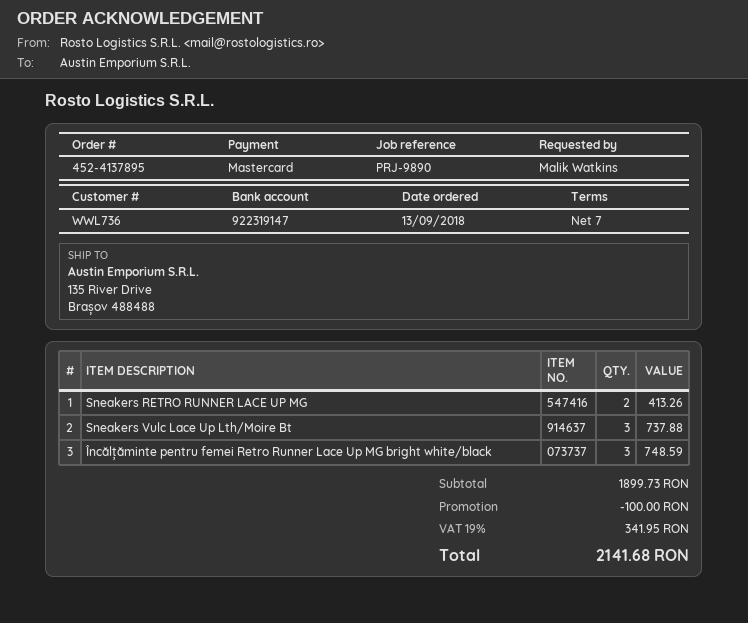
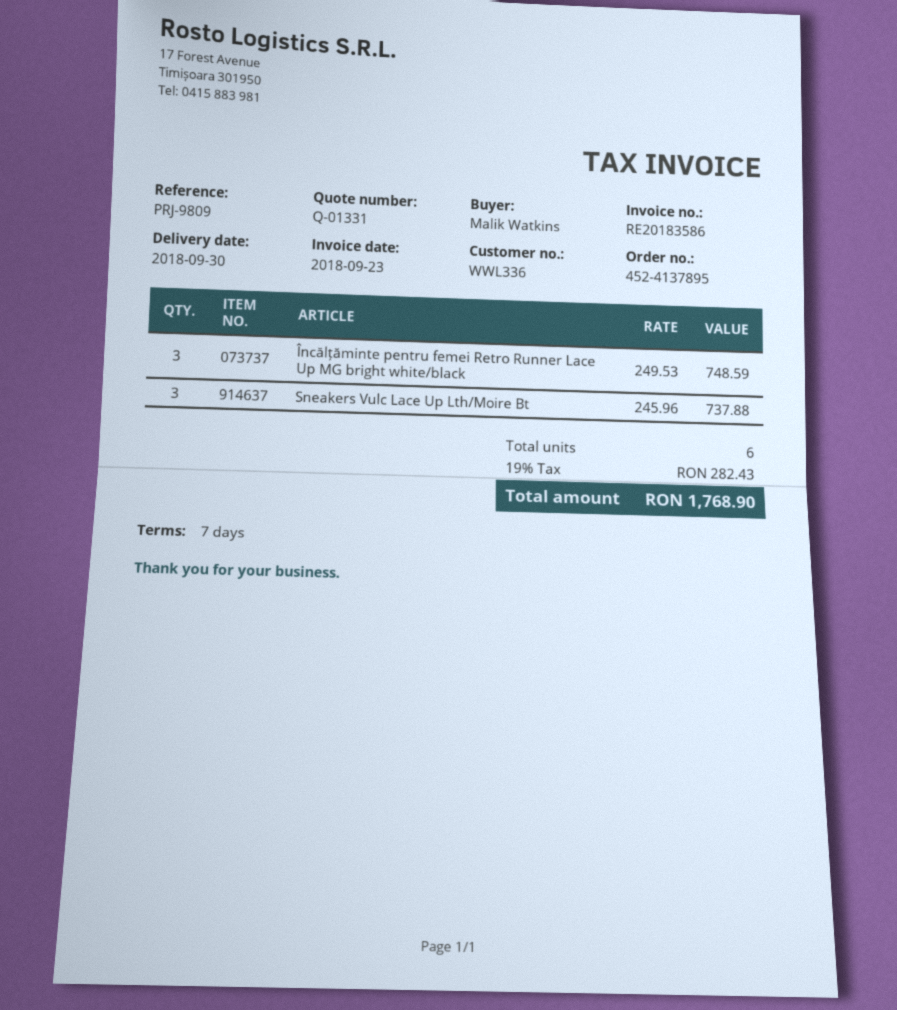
customer number: WWL736 -> WWL336
reference: PRJ-9890 -> PRJ-9809
Sneakers RETRO RUNNER LACE UP MG: 2 for 413.26 -> none
discount: 100.00 -> none
tax: 19% = 341.95 -> 19% = 282.43
total: 2141.68 -> 1768.90

